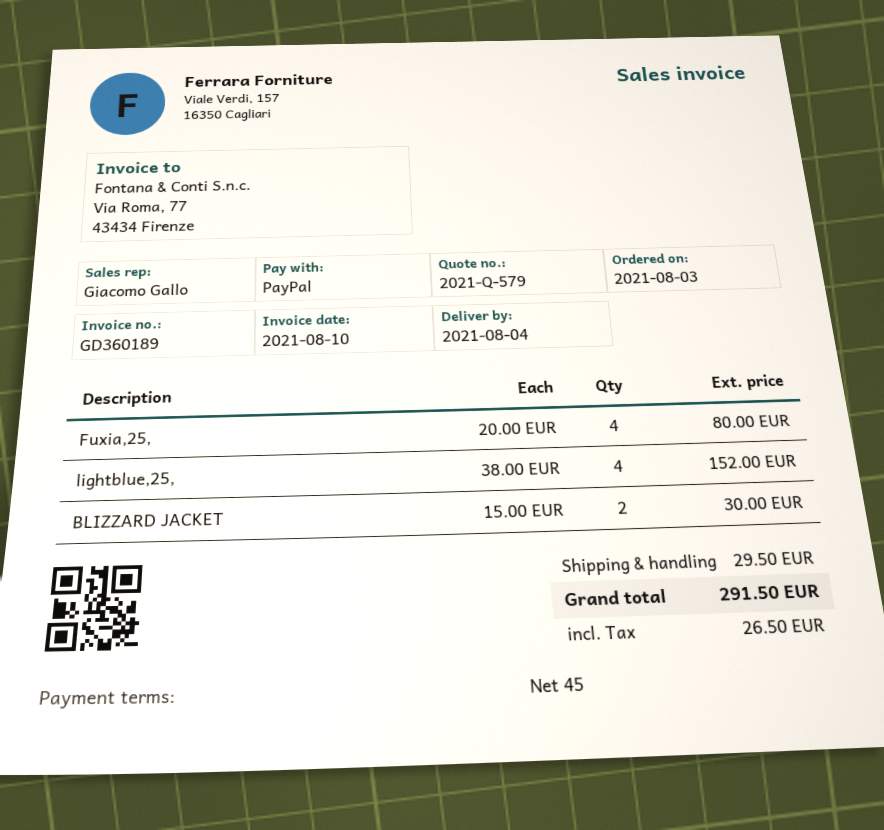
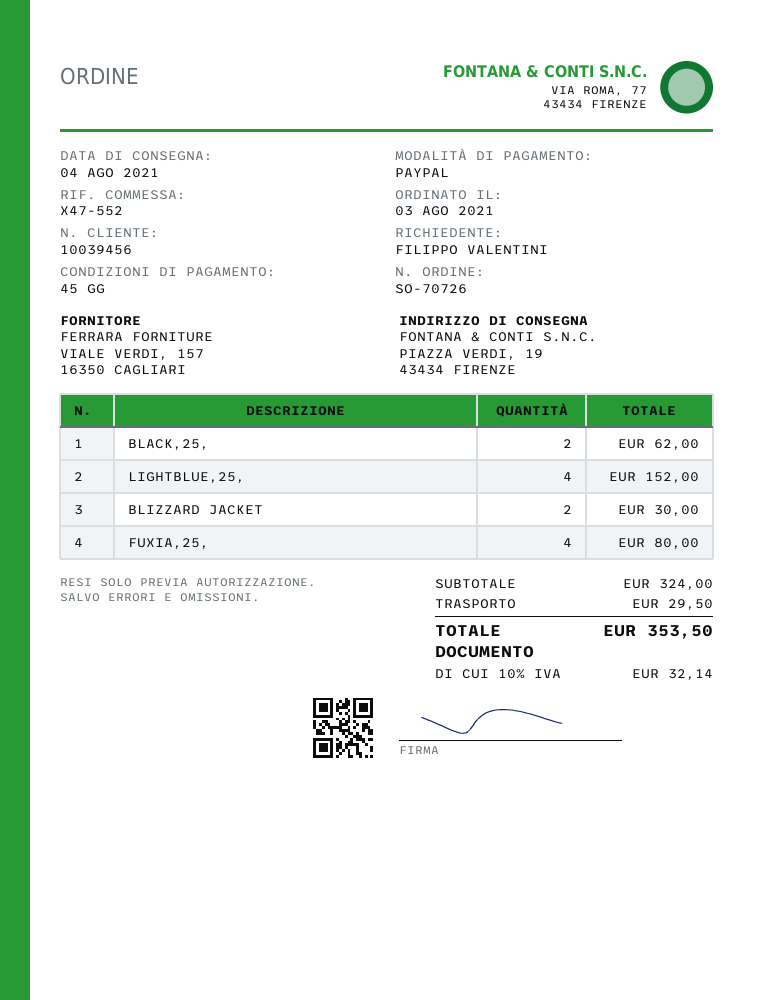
BLACK,25,: none -> 2 for 62.00
tax: 26.50 -> 32.14
total: 291.50 -> 353.50

